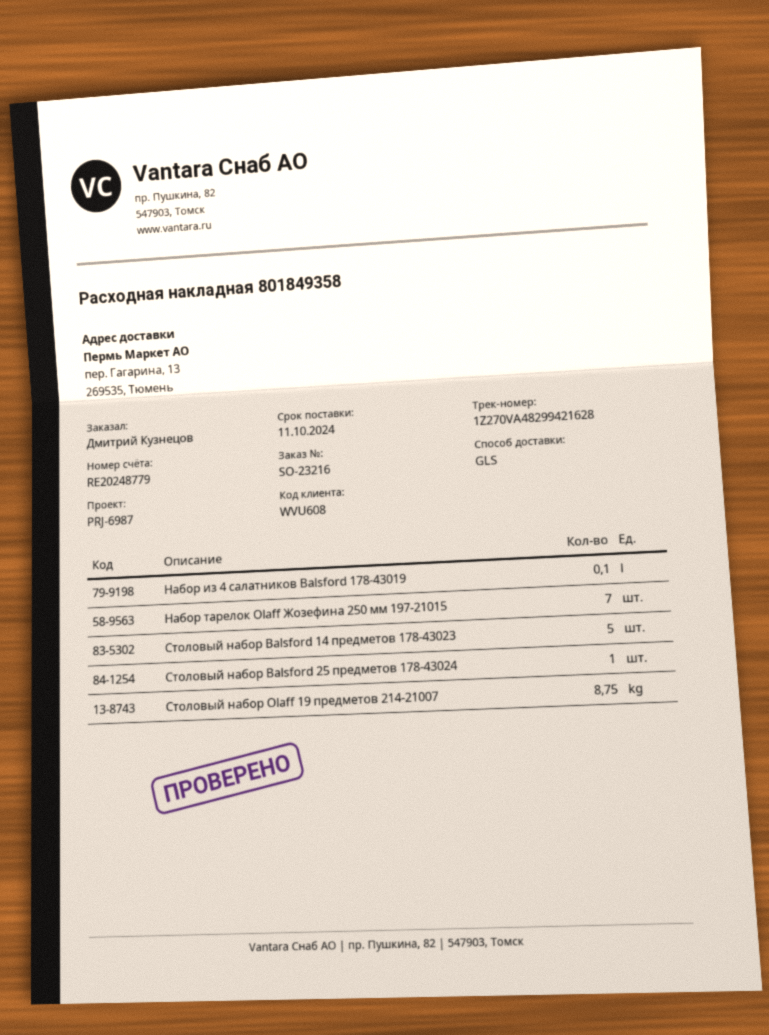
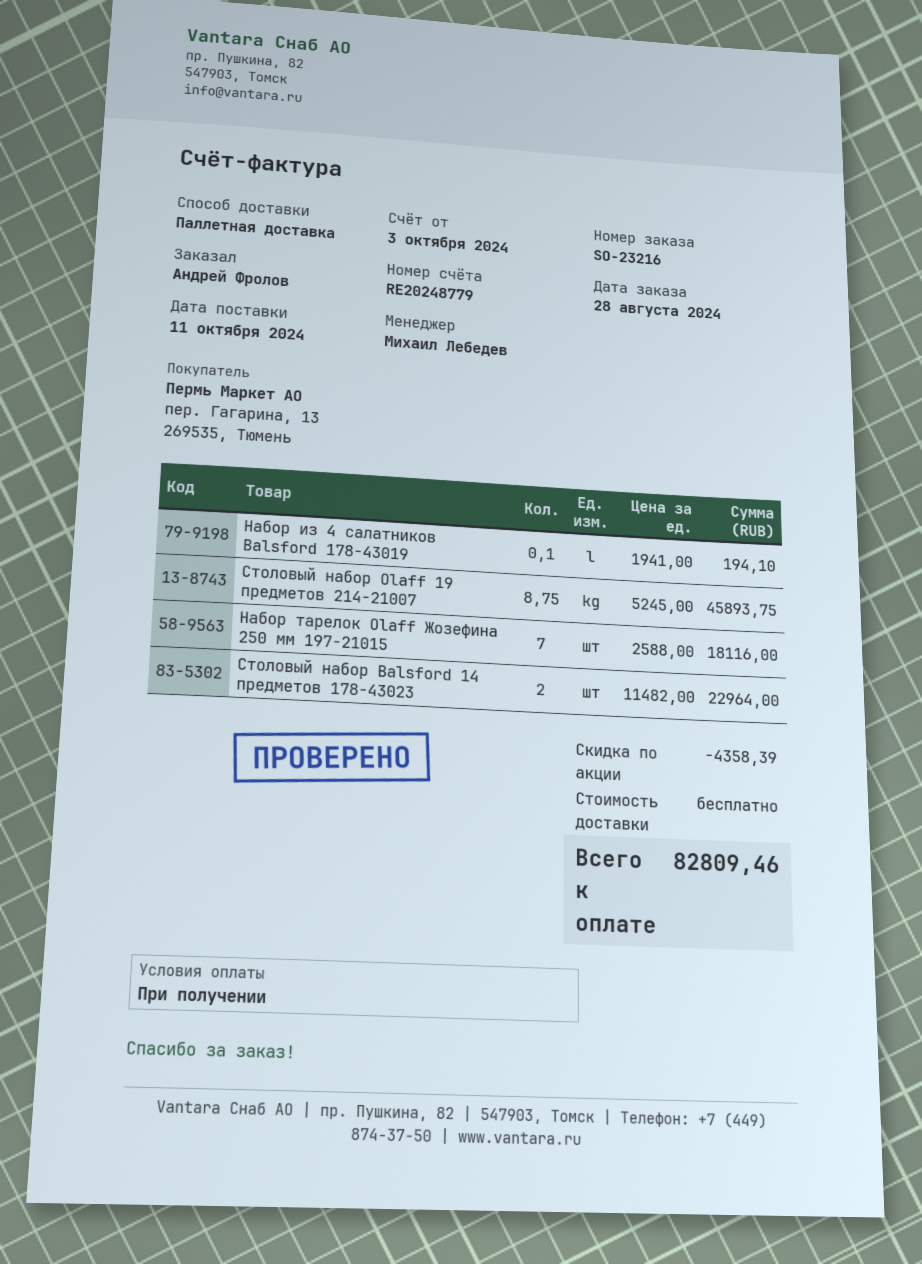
ordered by: Дмитрий Кузнецов -> Андрей Фролов
shipping method: GLS -> pallet freight
Столовый набор Balsford 14 предметов 178-43023: 5 -> 2
Столовый набор Balsford 25 предметов 178-43024: 1 -> none

